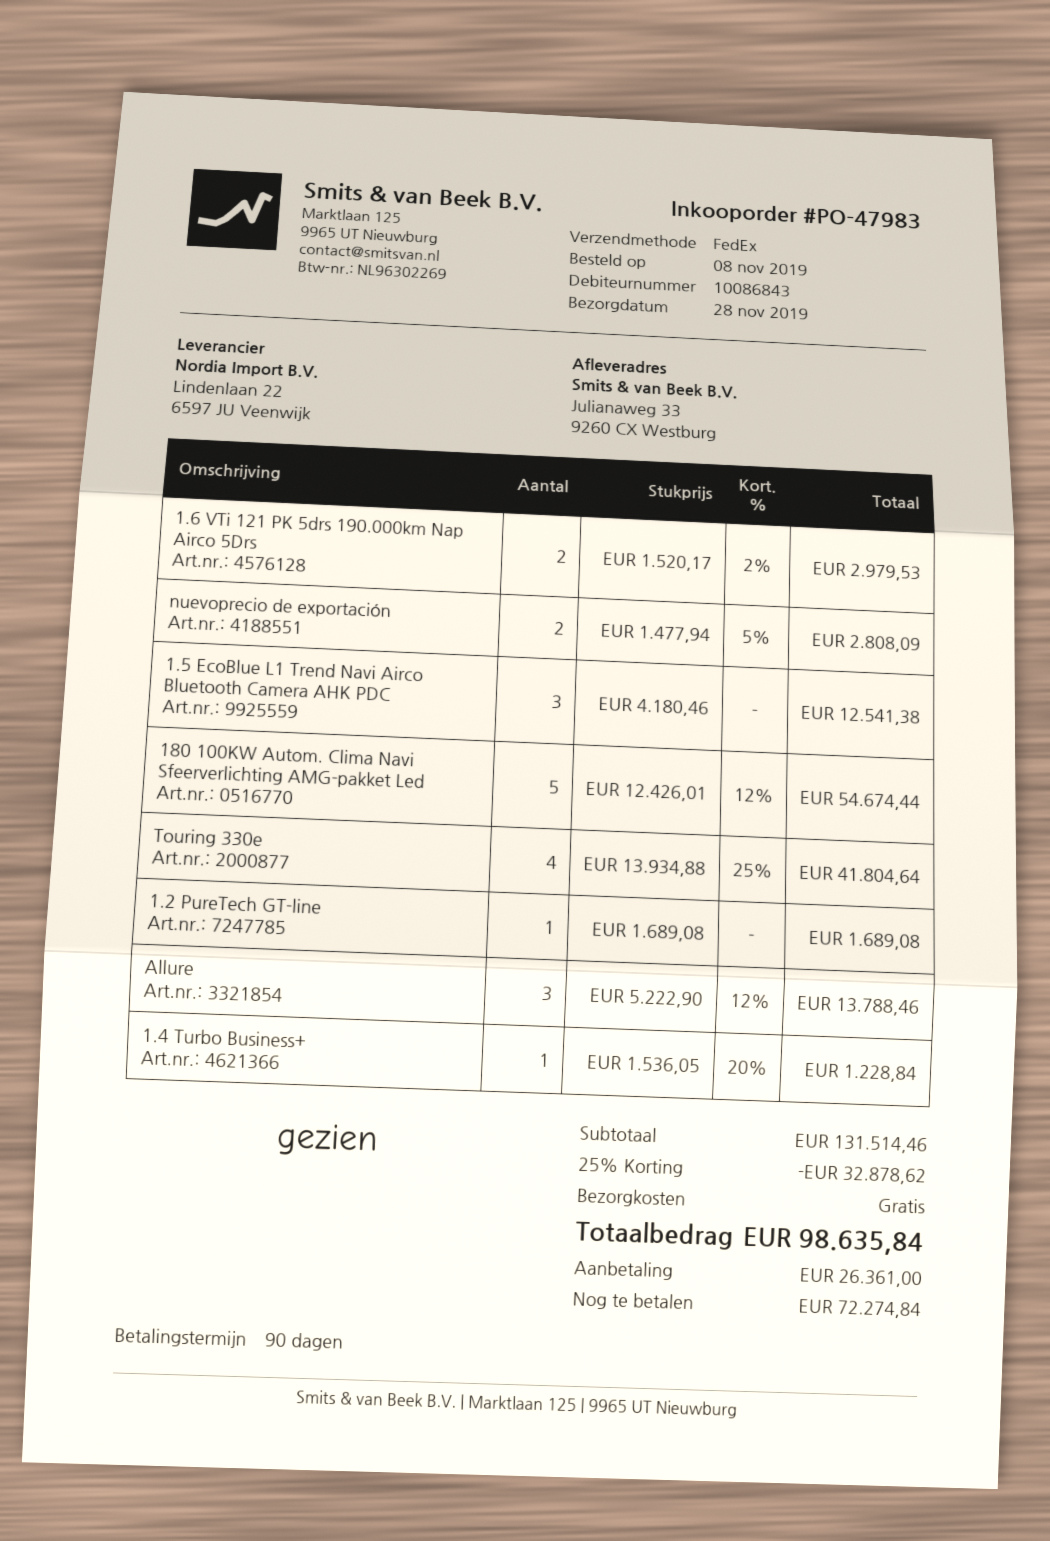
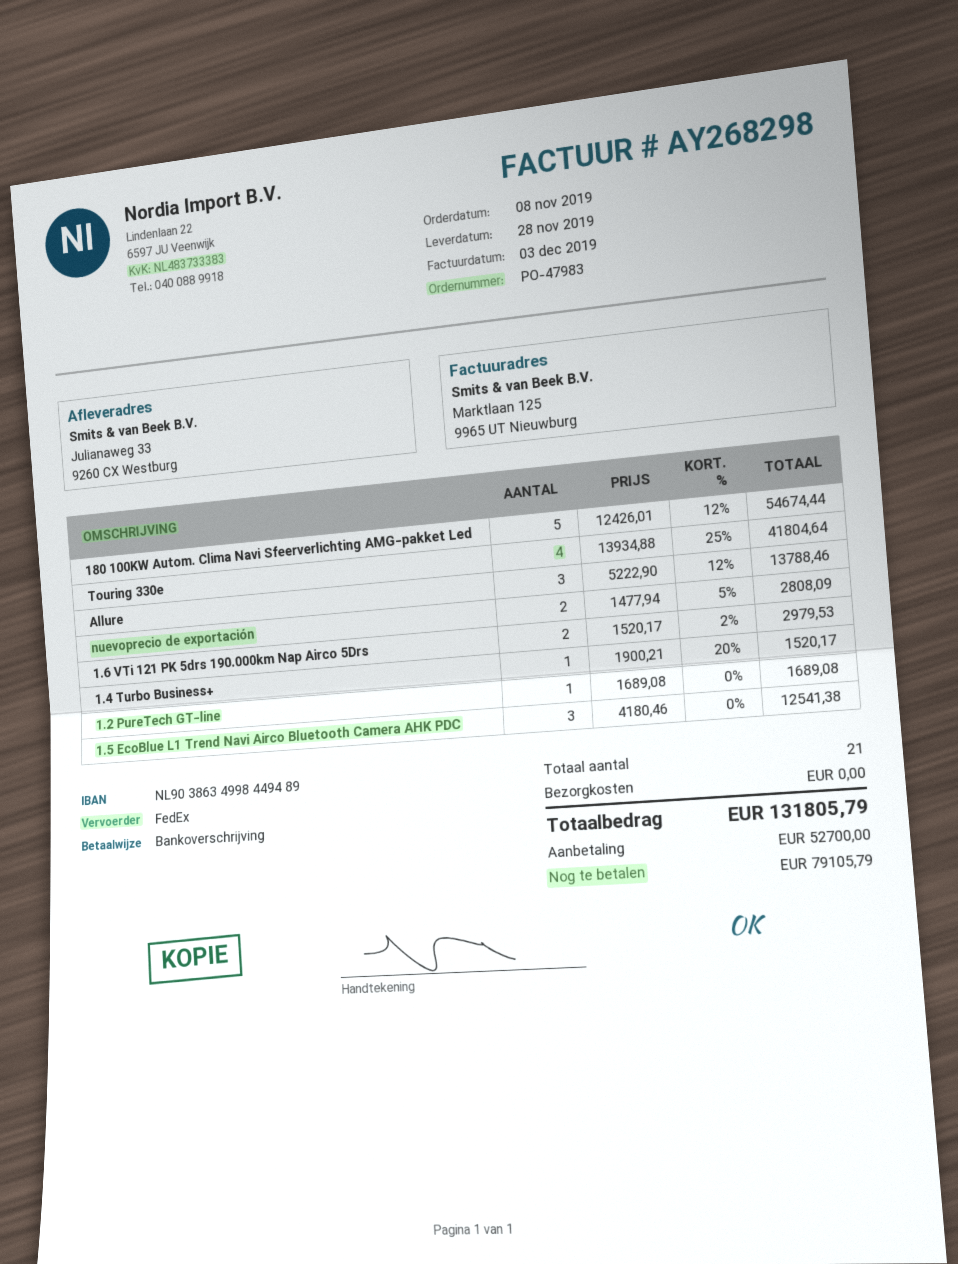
1.4 Turbo Business+: 1 x 1536.05 - 20% = 1228.84 -> 1 x 1900.21 - 20% = 1520.17
discount: 25% = 32878.62 -> none
total: 98635.84 -> 131805.79
deposit: 26361.00 -> 52700.00
balance: 72274.84 -> 79105.79

